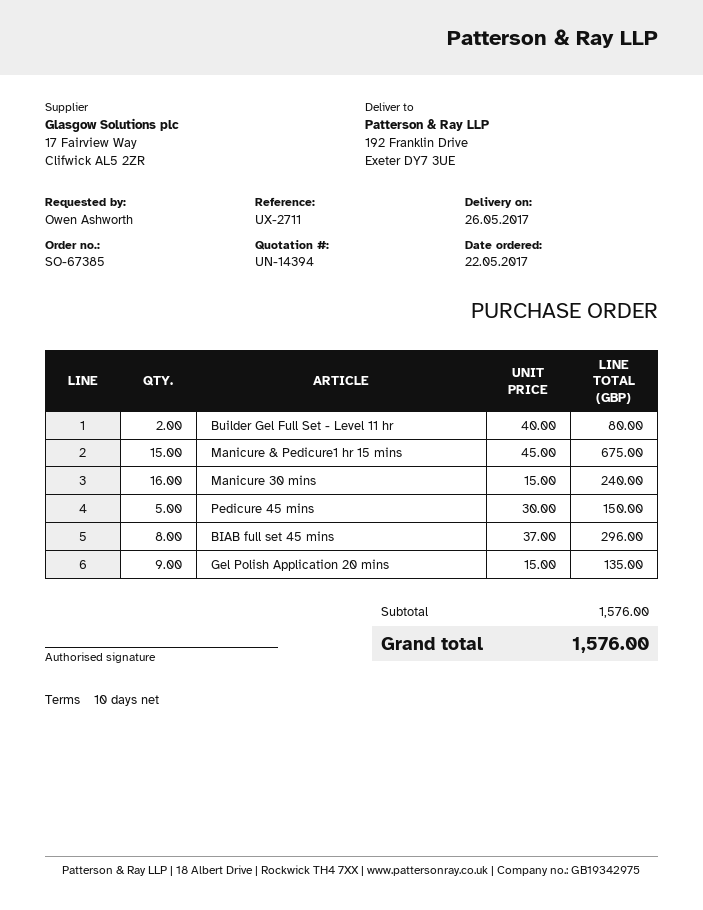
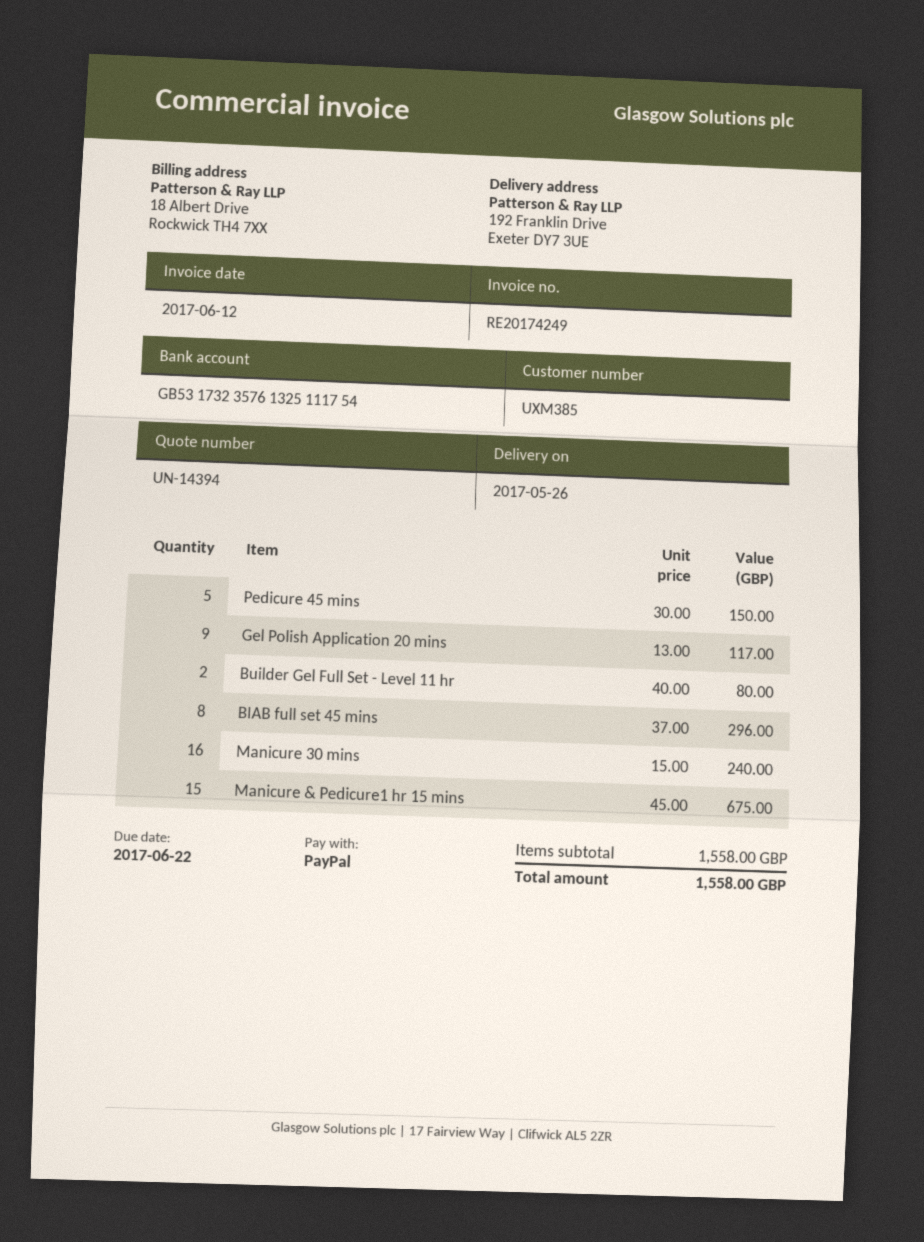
Gel Polish Application 20 mins: 9 x 15.00 = 135.00 -> 9 x 13.00 = 117.00
subtotal: 1576.00 -> 1558.00
total: 1576.00 -> 1558.00

